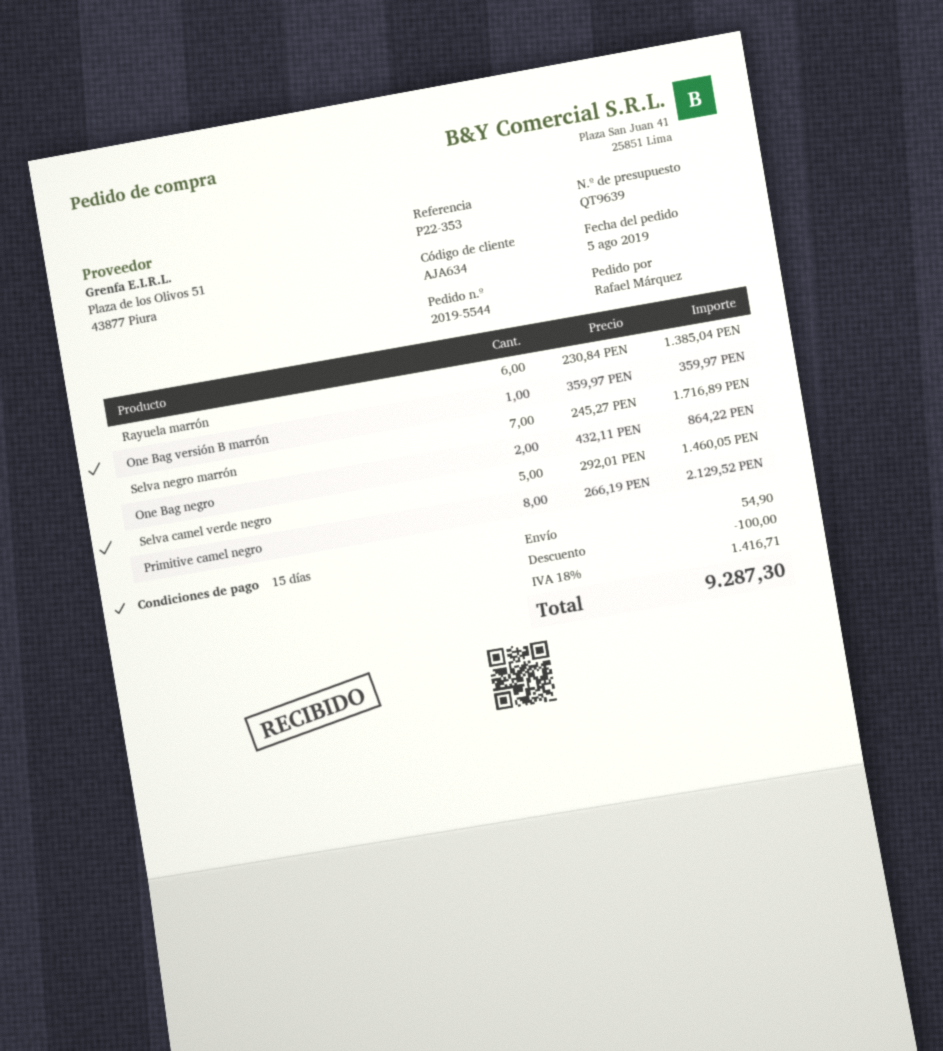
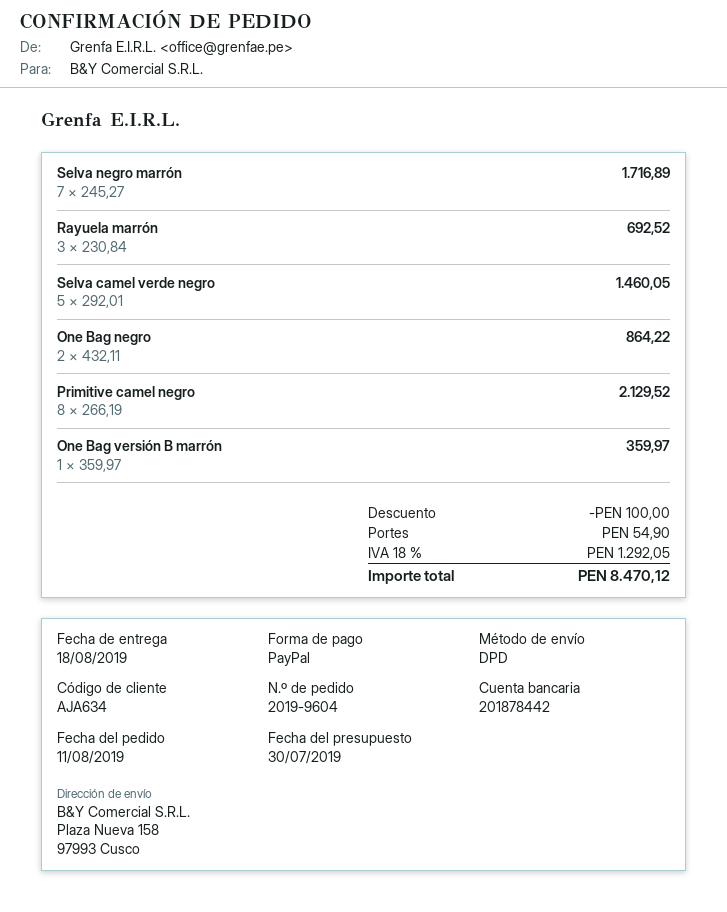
order number: 2019-5544 -> 2019-9604
order date: 2019-08-05 -> 2019-08-11
Rayuela marrón: 6 x 230.84 = 1385.04 -> 3 x 230.84 = 692.52
tax: 18% = 1416.71 -> 18% = 1292.05
total: 9287.30 -> 8470.12

